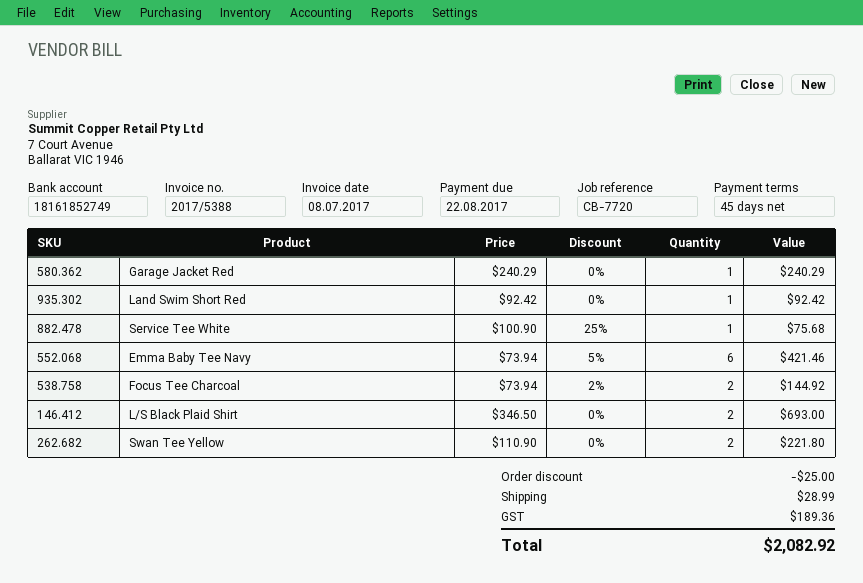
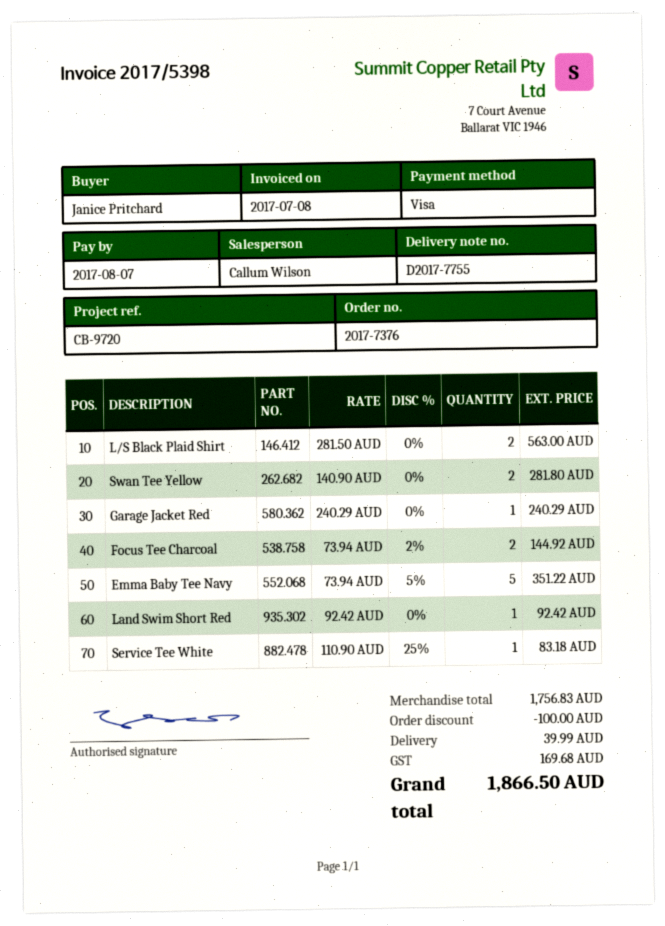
invoice number: 2017/5388 -> 2017/5398
due date: 2017-08-22 -> 2017-08-07
reference: CB-7720 -> CB-9720
Service Tee White: 1 x 100.90 - 25% = 75.68 -> 1 x 110.90 - 25% = 83.18
Emma Baby Tee Navy: 6 x 73.94 - 5% = 421.46 -> 5 x 73.94 - 5% = 351.22
L/S Black Plaid Shirt: 2 x 346.50 = 693.00 -> 2 x 281.50 = 563.00
Swan Tee Yellow: 2 x 110.90 = 221.80 -> 2 x 140.90 = 281.80
discount: 25.00 -> 100.00
shipping: 28.99 -> 39.99
tax: 189.36 -> 169.68
total: 2082.92 -> 1866.50

